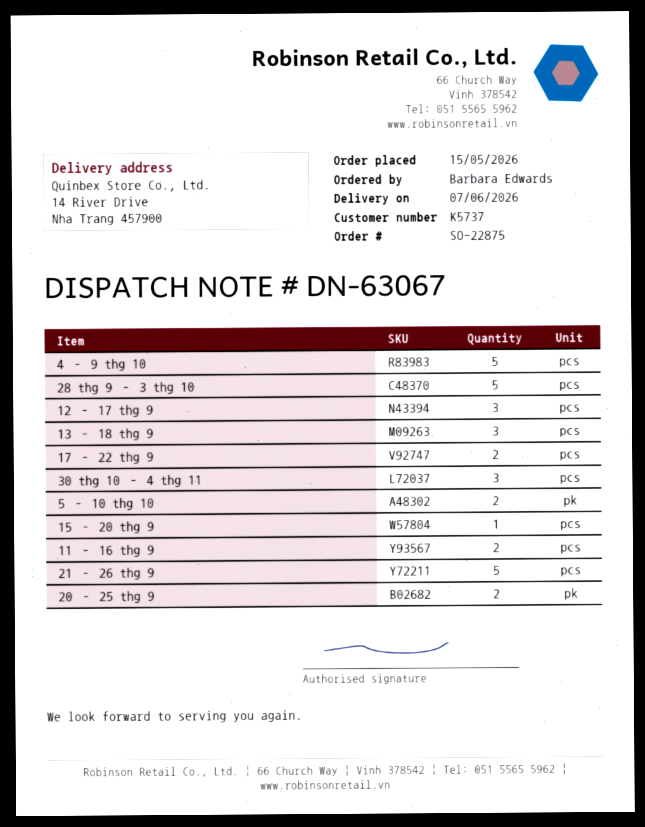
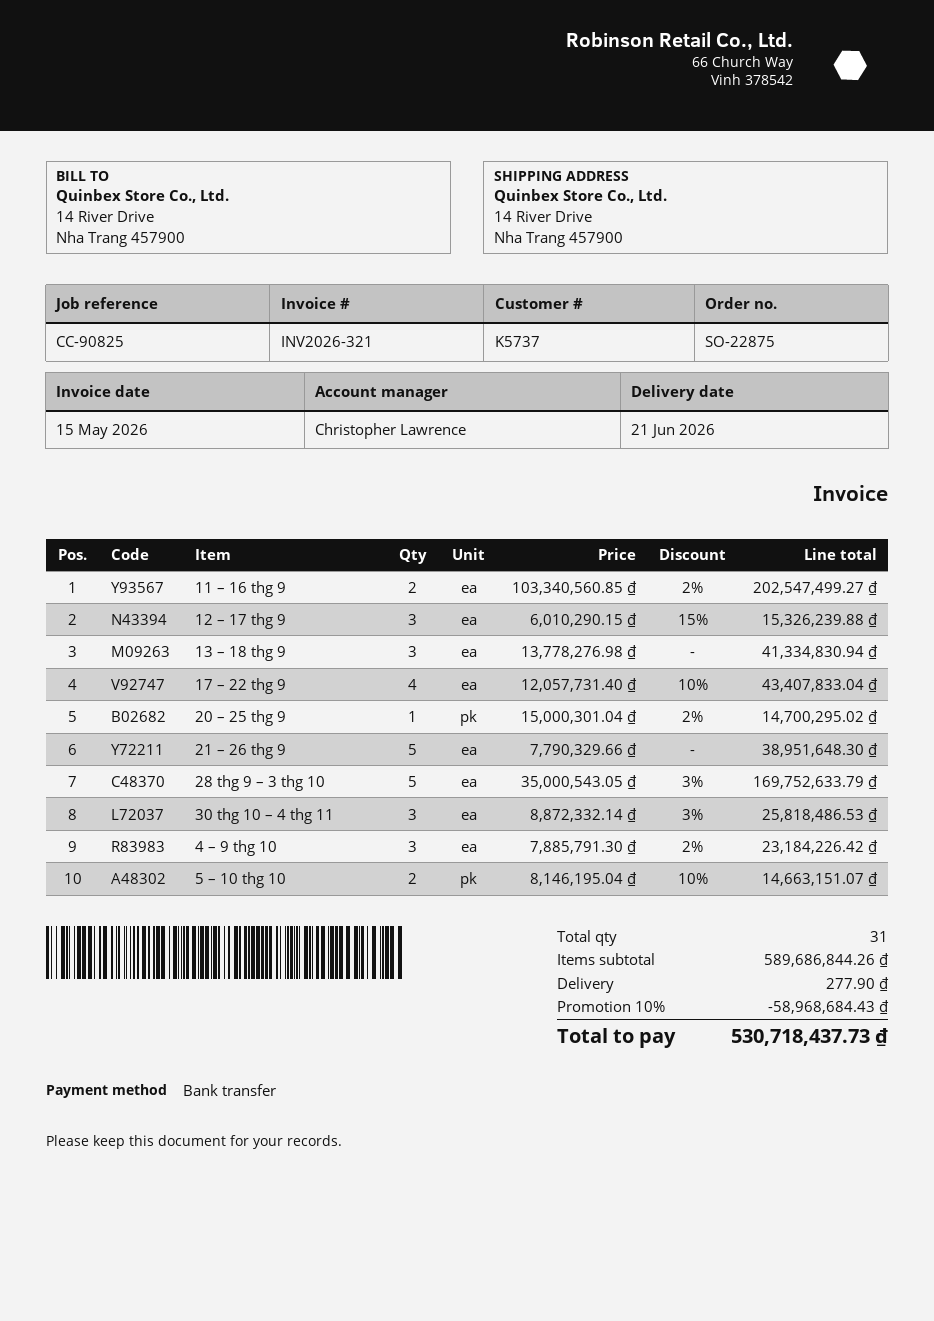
delivery date: 2026-06-07 -> 2026-06-21
4 – 9 thg 10: 5 -> 3
17 – 22 thg 9: 2 -> 4
15 – 20 thg 9: 1 -> none
20 – 25 thg 9: 2 -> 1

